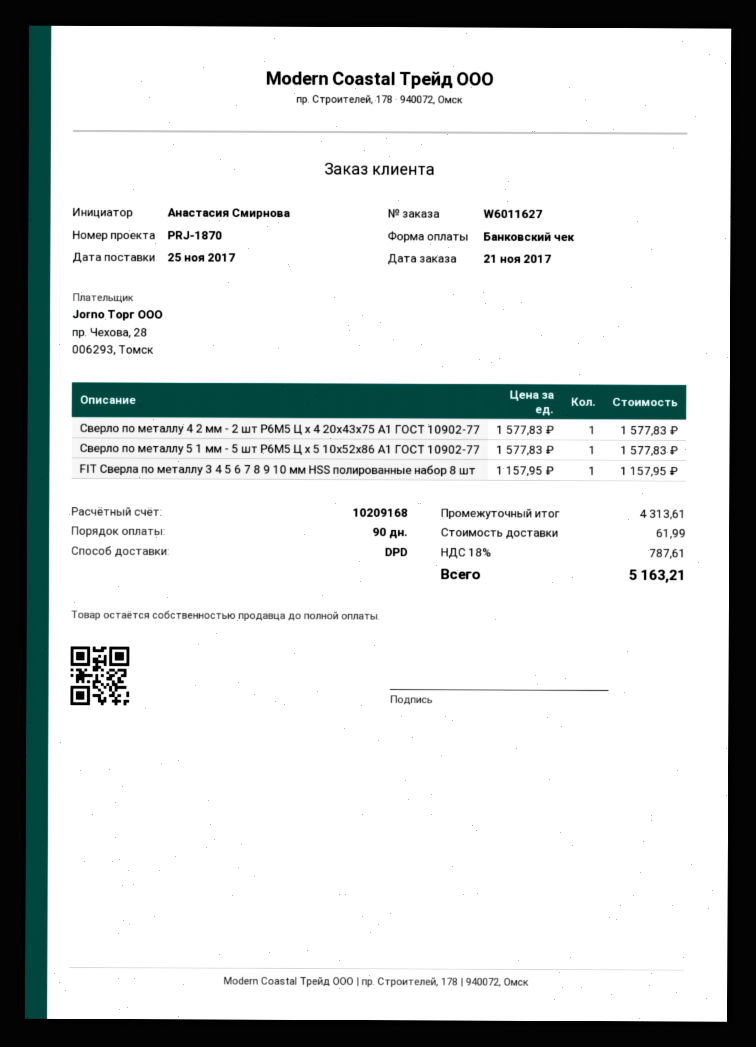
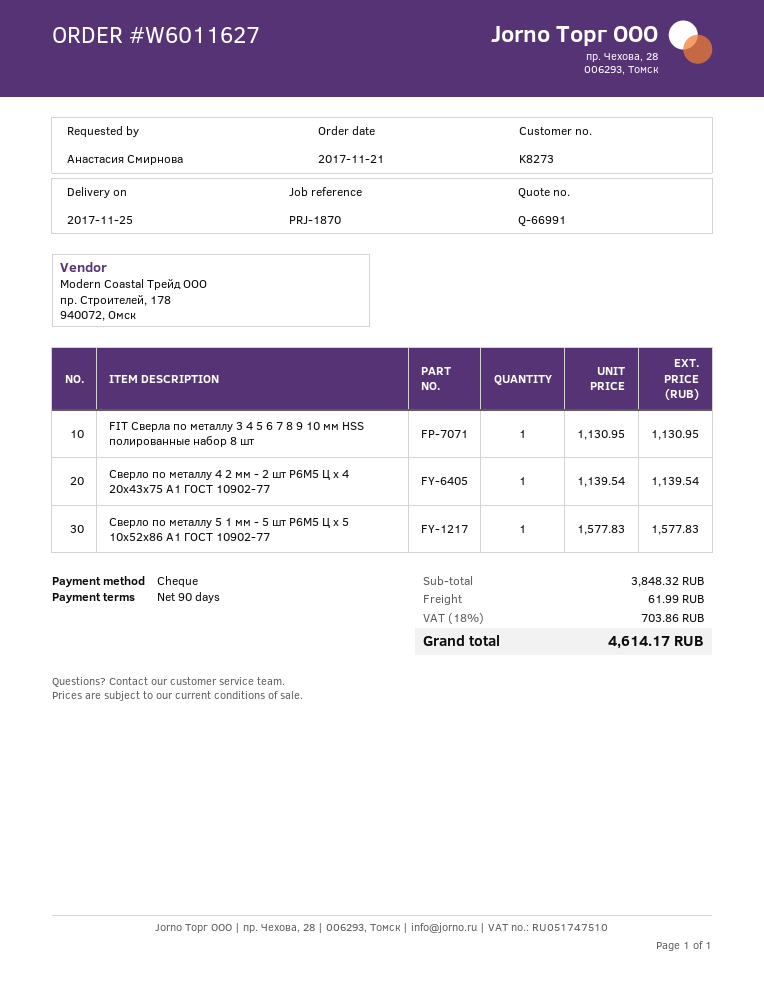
Сверло по металлу 4 2 мм - 2 шт Р6М5 Ц х 4 20х43х75 A1 ГОСТ 10902-77: 1 x 1577.83 = 1577.83 -> 1 x 1139.54 = 1139.54
FIT Сверла по металлу 3 4 5 6 7 8 9 10 мм HSS полированные набор 8 шт: 1 x 1157.95 = 1157.95 -> 1 x 1130.95 = 1130.95
subtotal: 4313.61 -> 3848.32
tax: 18% = 787.61 -> 18% = 703.86
total: 5163.21 -> 4614.17

